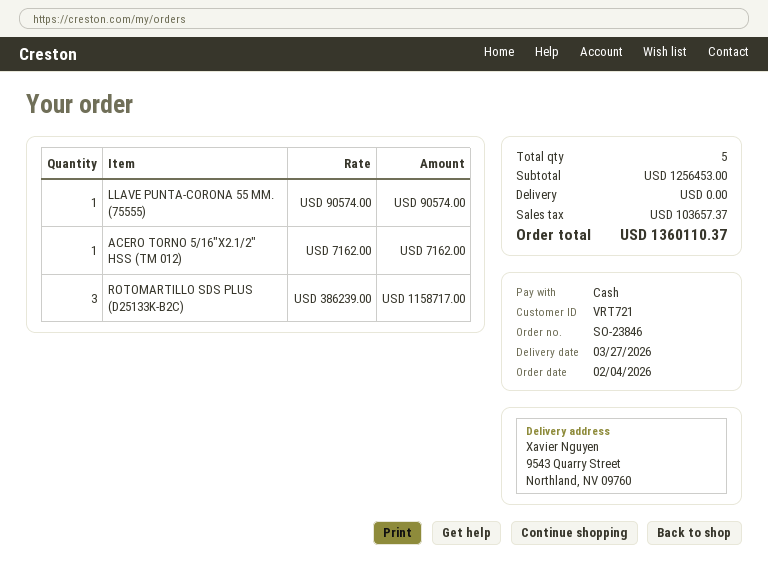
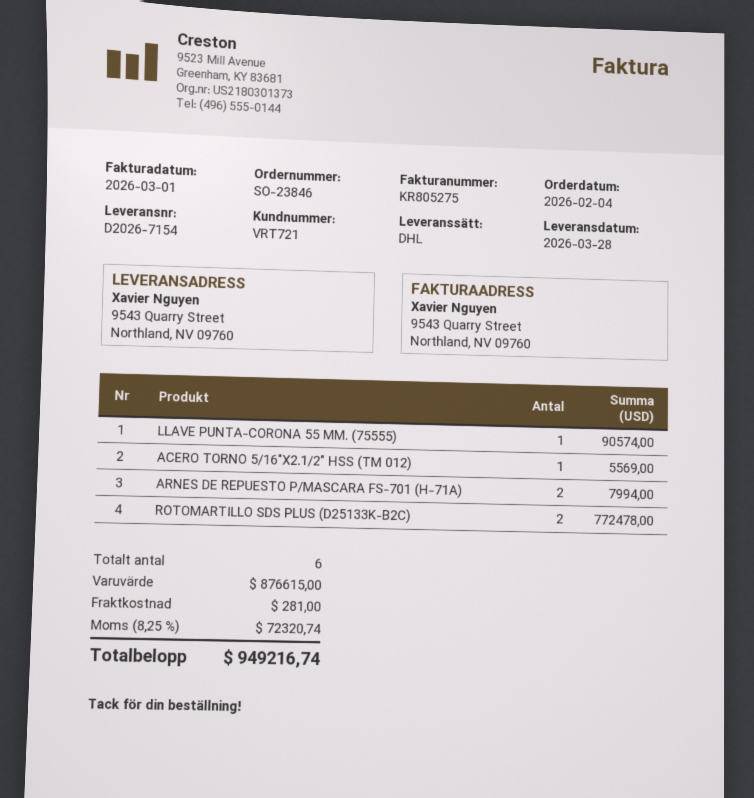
delivery date: 2026-03-27 -> 2026-03-28
ACERO TORNO 5/16″X2.1/2″ HSS (TM 012): 1 for 7162.00 -> 1 for 5569.00
ROTOMARTILLO SDS PLUS (D25133K-B2C): 3 for 1158717.00 -> 2 for 772478.00
ARNES DE REPUESTO P/MASCARA FS-701 (H-71A): none -> 2 for 7994.00
total quantity: 5 -> 6
subtotal: 1256453.00 -> 876615.00
shipping: 0.00 -> 281.00
tax: 103657.37 -> 72320.74
total: 1360110.37 -> 949216.74

